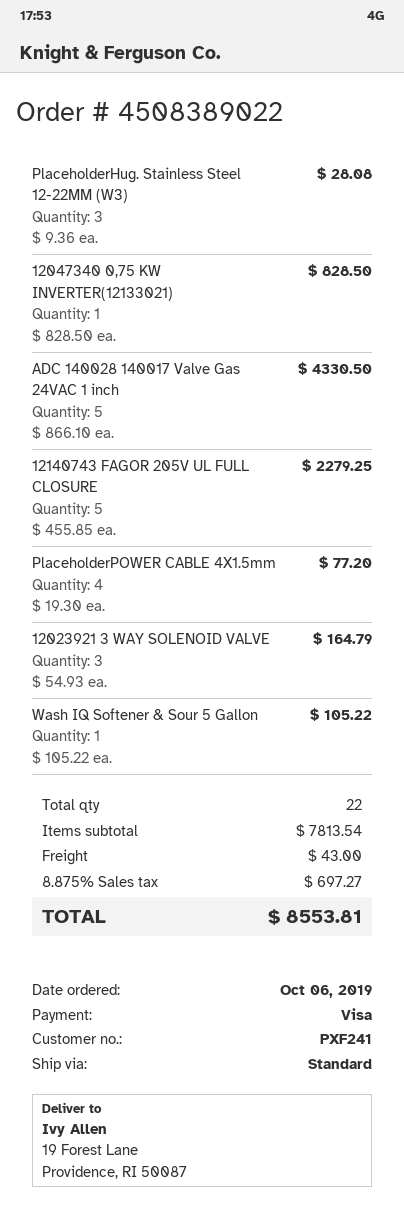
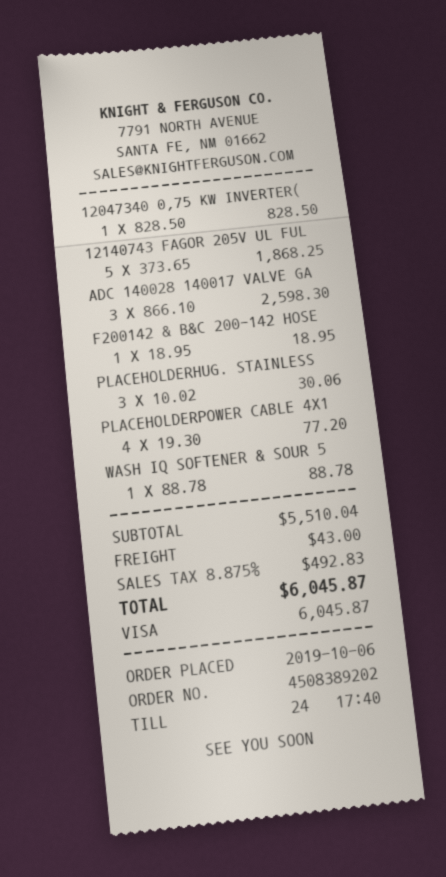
order number: 4508389022 -> 4508389202
PlaceholderHug. Stainless Steel 12-22MM (W3): 3 x 9.36 = 28.08 -> 3 x 10.02 = 30.06
ADC 140028 140017 Valve Gas 24VAC 1 inch: 5 x 866.10 = 4330.50 -> 3 x 866.10 = 2598.30
12140743 FAGOR 205V UL FULL CLOSURE: 5 x 455.85 = 2279.25 -> 5 x 373.65 = 1868.25
12023921 3 WAY SOLENOID VALVE: 3 x 54.93 = 164.79 -> none
Wash IQ Softener & Sour 5 Gallon: 1 x 105.22 = 105.22 -> 1 x 88.78 = 88.78
F200142 & B&C 200-142 HOSE: none -> 1 x 18.95 = 18.95
subtotal: 7813.54 -> 5510.04
tax: 8.875% = 697.27 -> 8.875% = 492.83
total: 8553.81 -> 6045.87

